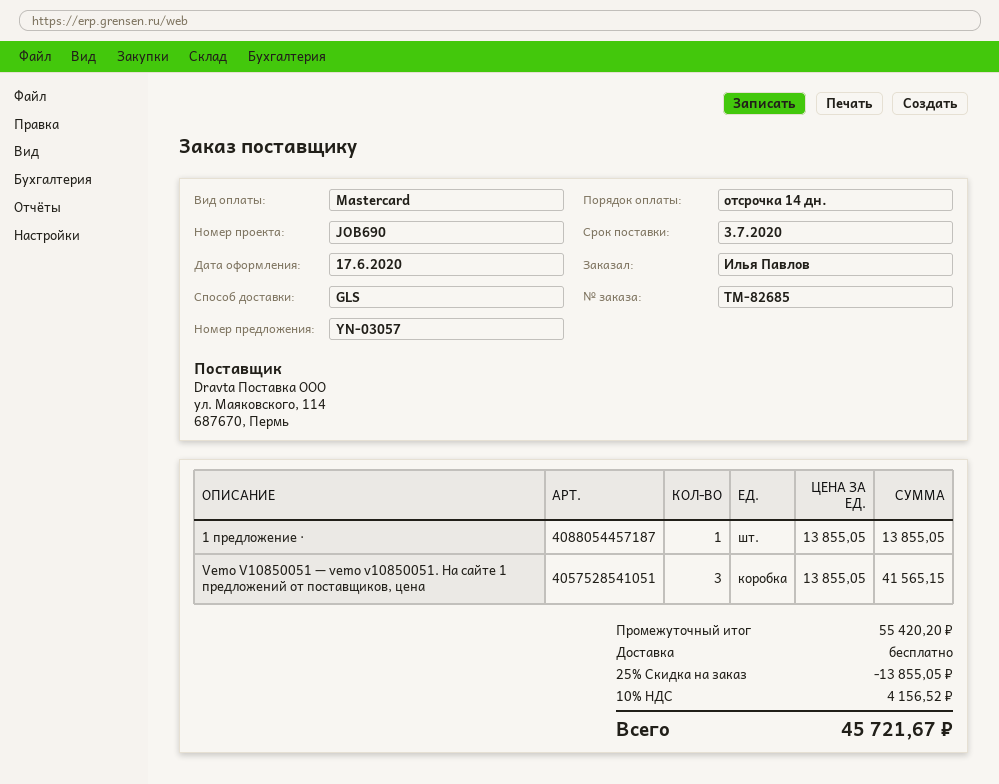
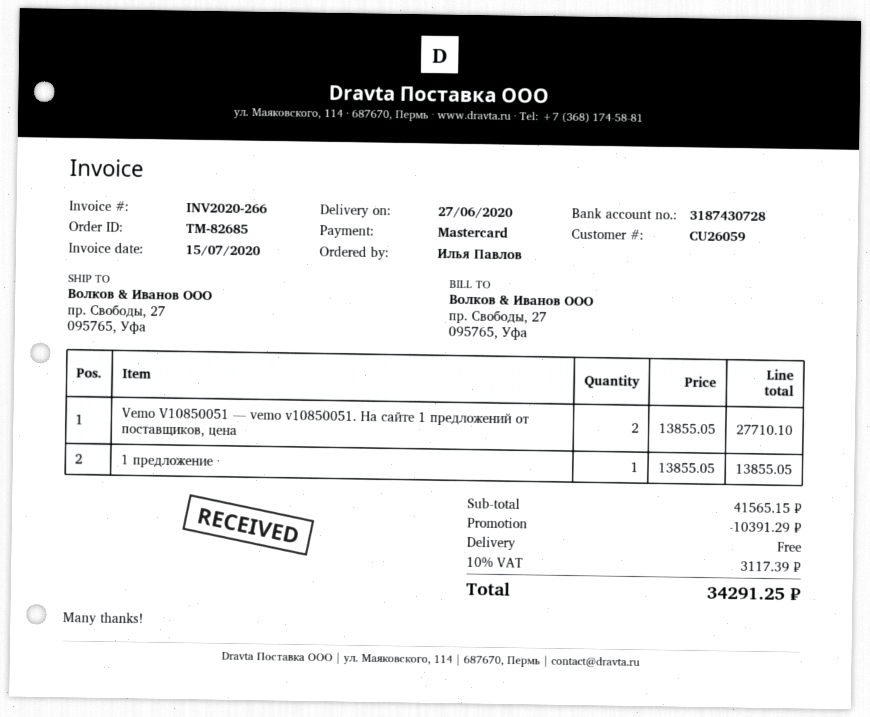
delivery date: 2020-07-03 -> 2020-06-27
Vemo V10850051 — vemo v10850051. На сайте 1 предложений от поставщиков, цена: 3 x 13855.05 = 41565.15 -> 2 x 13855.05 = 27710.10
subtotal: 55420.20 -> 41565.15
discount: 13855.05 -> 10391.29
tax: 10% = 4156.52 -> 10% = 3117.39
total: 45721.67 -> 34291.25

